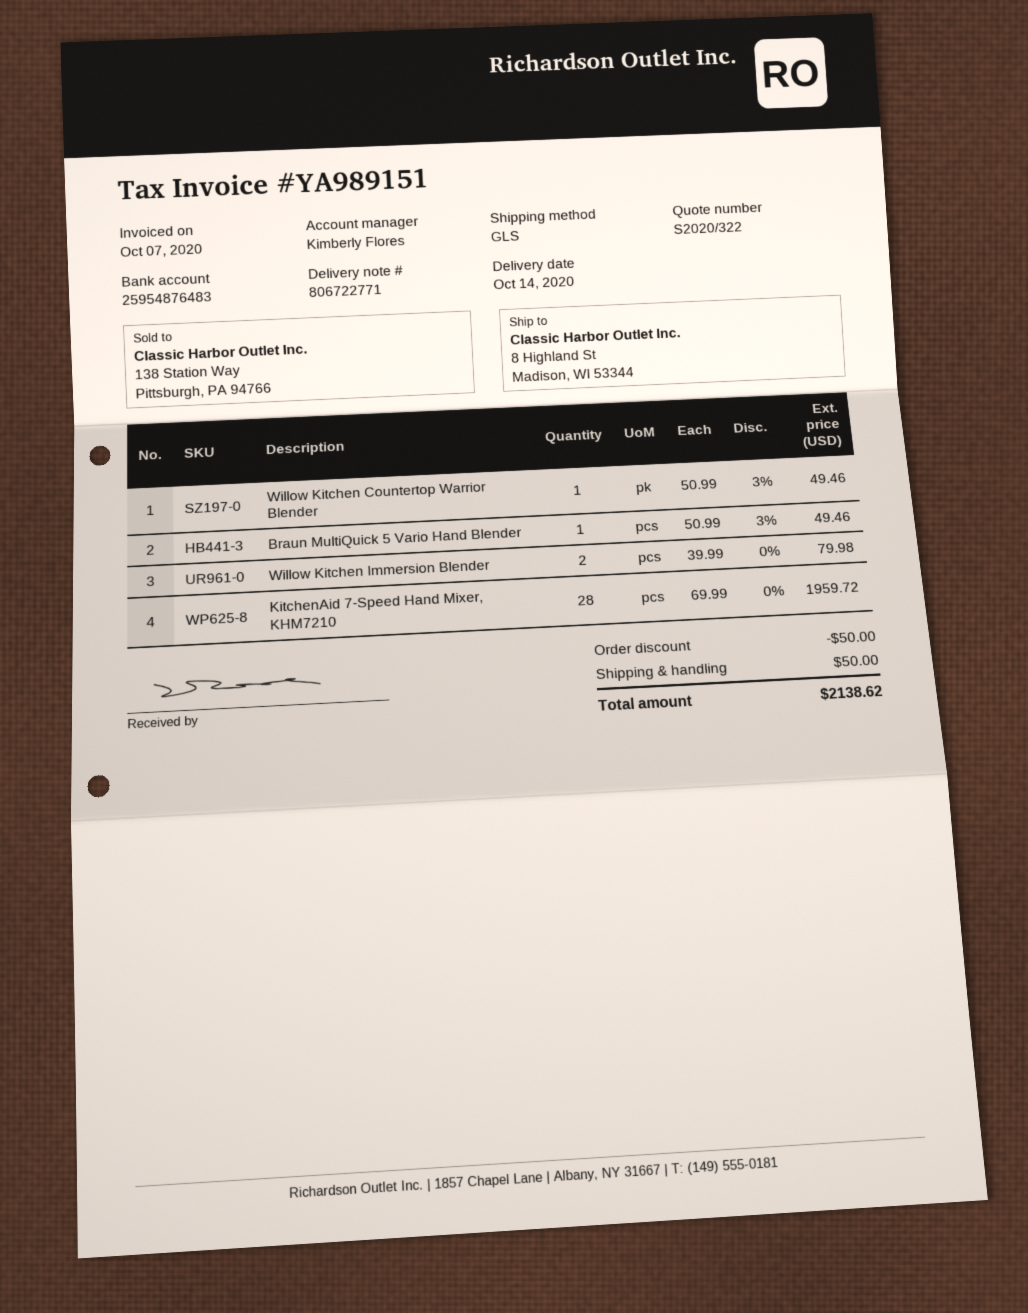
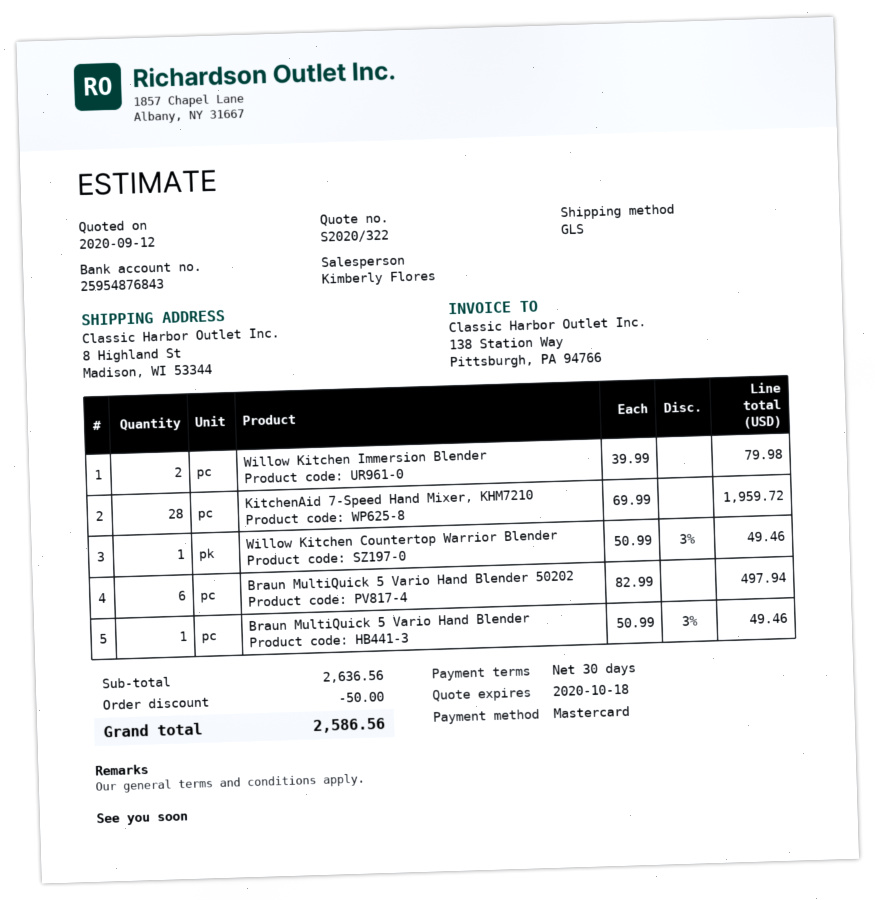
bank account: 25954876483 -> 25954876843
Braun MultiQuick 5 Vario Hand Blender 50202: none -> 6 x 82.99 = 497.94
shipping: 50.00 -> none
total: 2138.62 -> 2586.56

